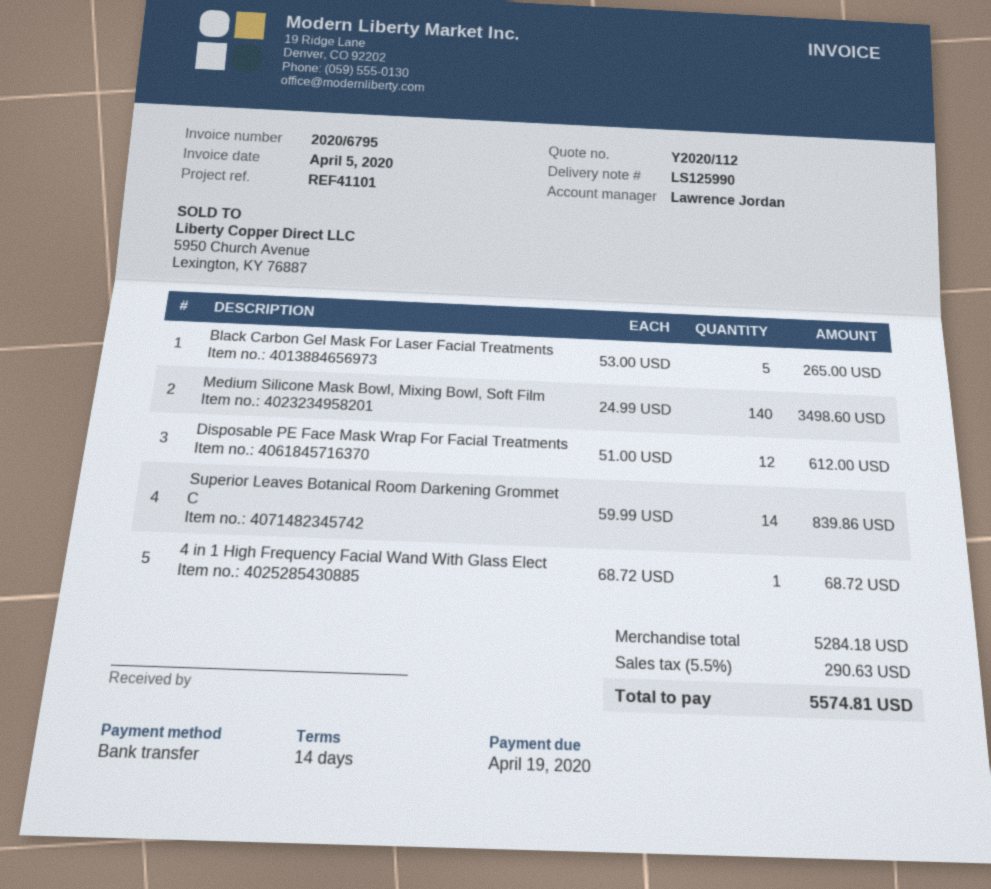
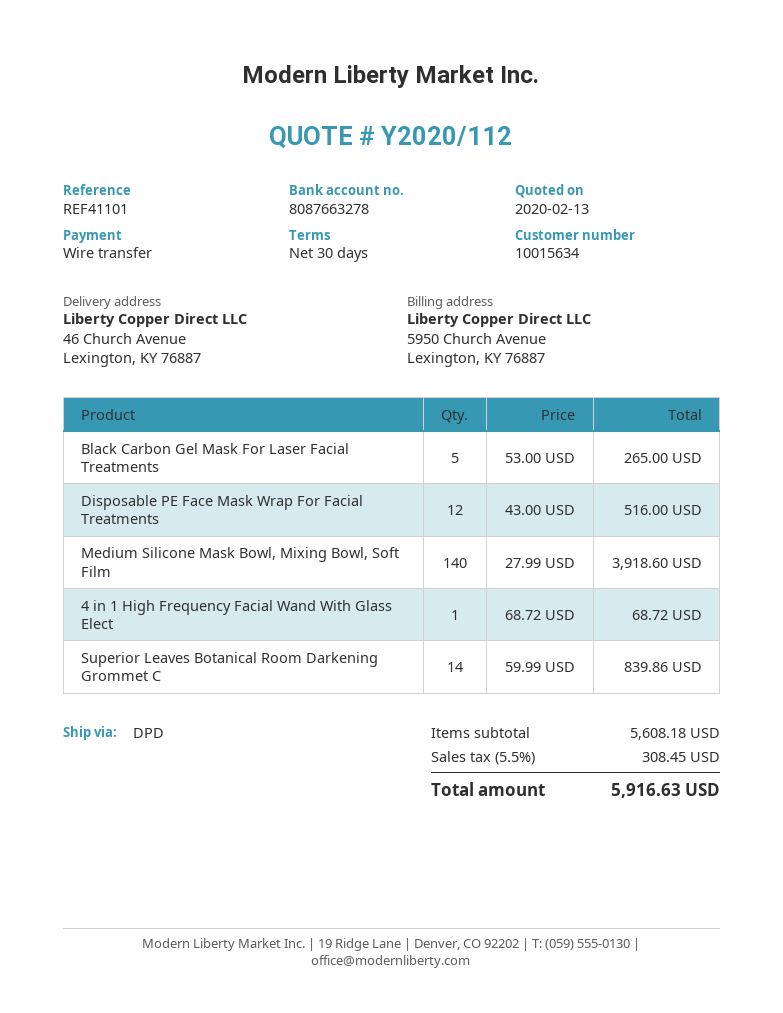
payment terms: 14 days -> 30 days
Medium Silicone Mask Bowl, Mixing Bowl, Soft Film: 140 x 24.99 = 3498.60 -> 140 x 27.99 = 3918.60
Disposable PE Face Mask Wrap For Facial Treatments: 12 x 51.00 = 612.00 -> 12 x 43.00 = 516.00
subtotal: 5284.18 -> 5608.18
tax: 5.5% = 290.63 -> 5.5% = 308.45
total: 5574.81 -> 5916.63

